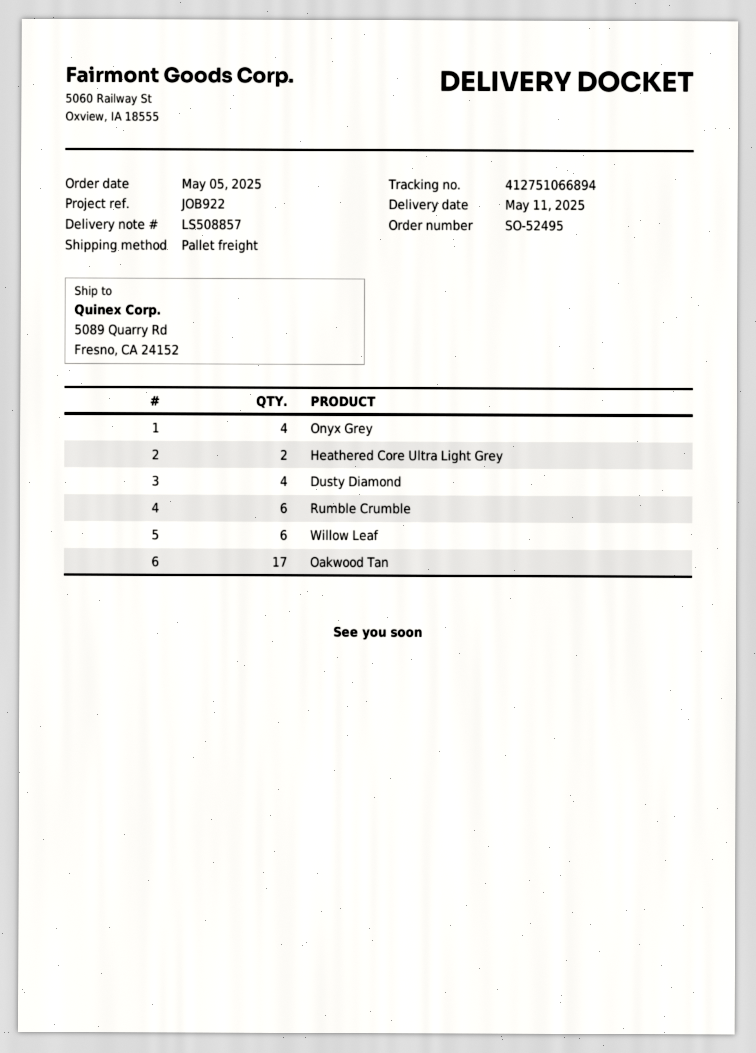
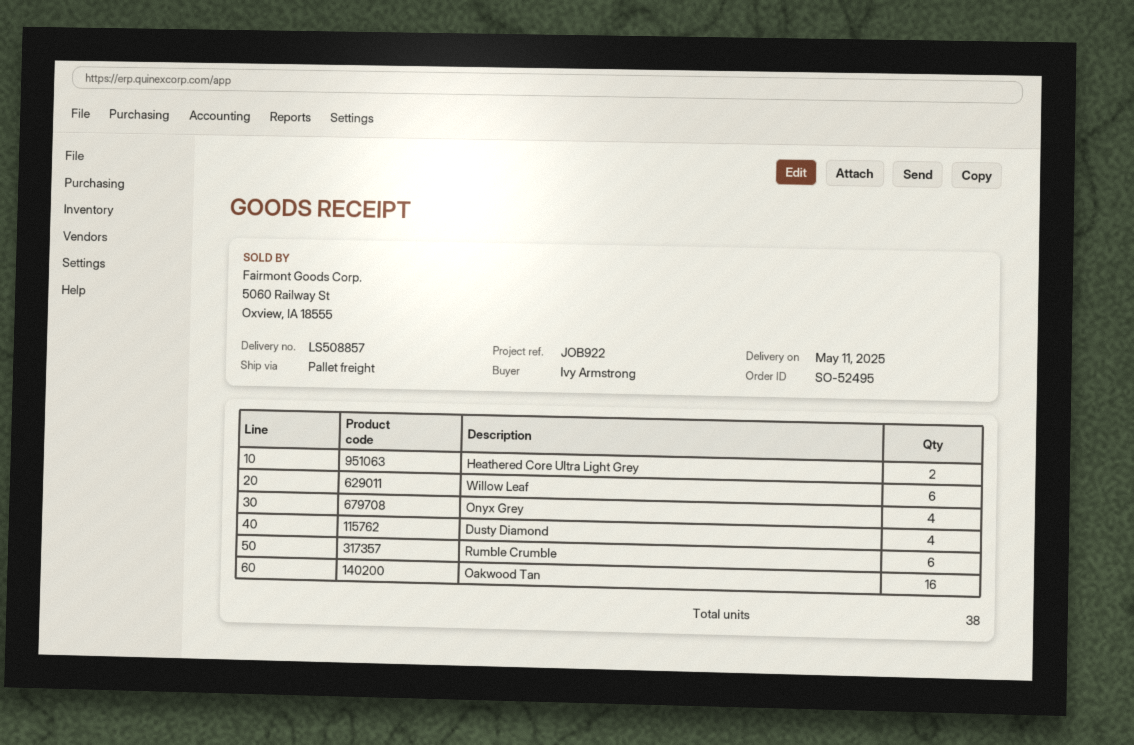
Oakwood Tan: 17 -> 16

